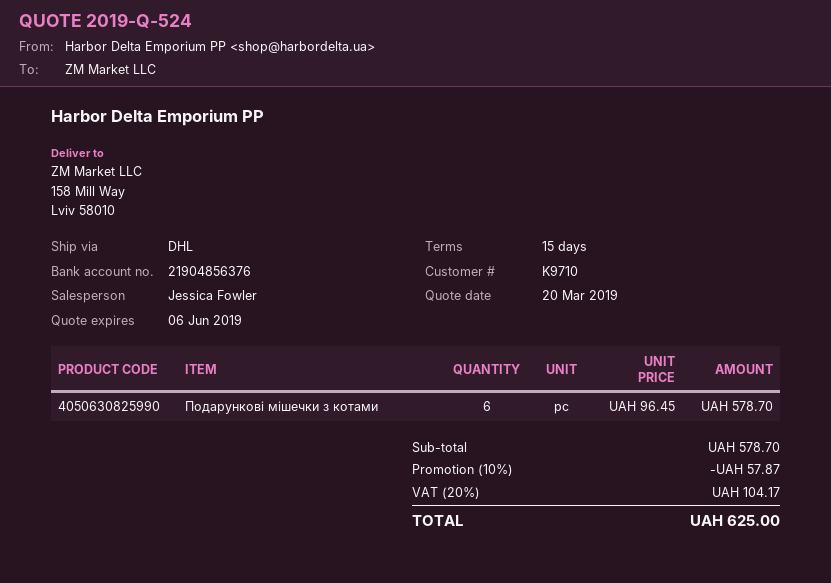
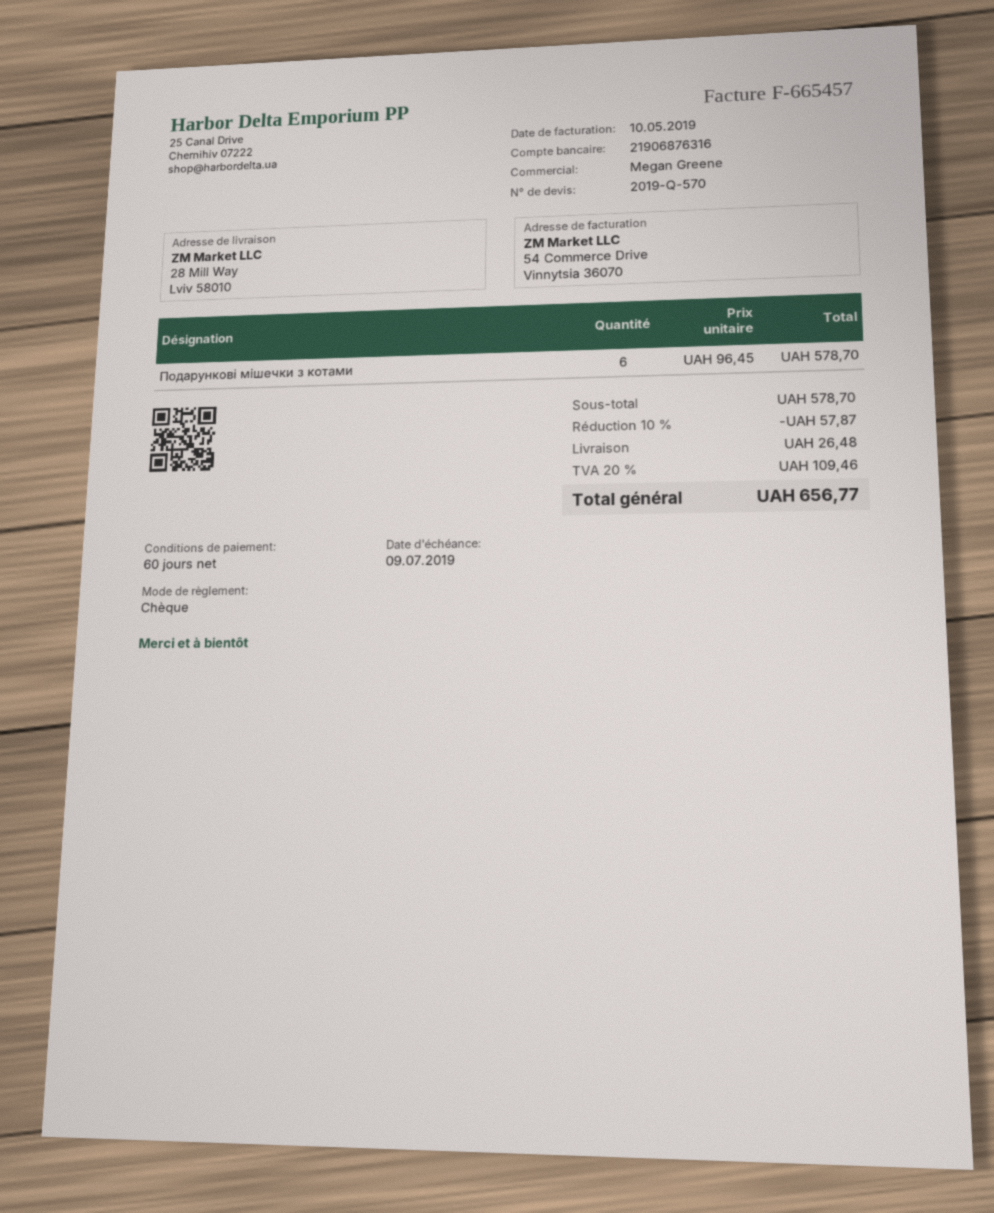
quote number: 2019-Q-524 -> 2019-Q-570
payment terms: 15 days -> 60 days
sales rep: Jessica Fowler -> Megan Greene
bank account: 21904856376 -> 21906876316
ship to: 158 Mill Way, Lviv 58010 -> 28 Mill Way, Lviv 58010
shipping: none -> 26.48
tax: 20% = 104.17 -> 20% = 109.46
total: 625.00 -> 656.77

